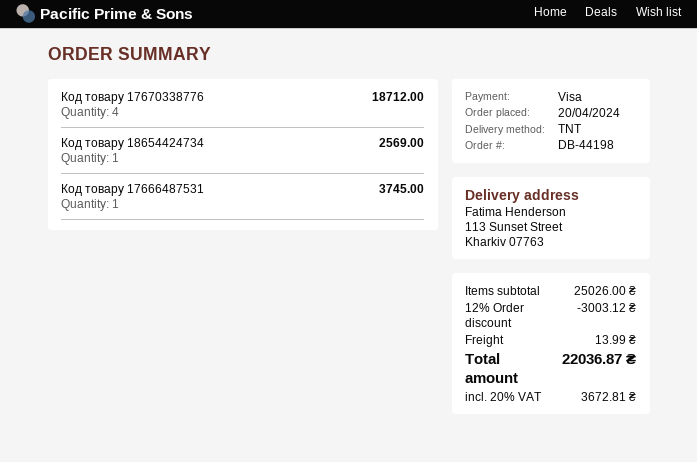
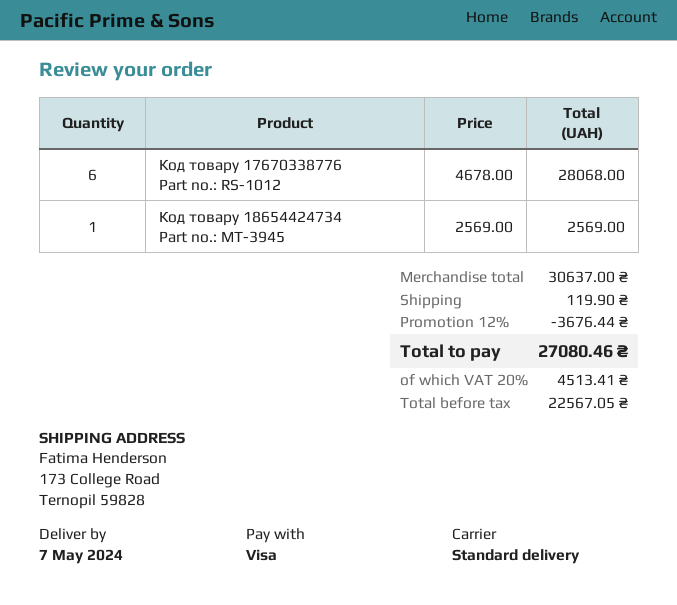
shipping method: TNT -> standard
ship to: 113 Sunset Street, Kharkiv 07763 -> 173 College Road, Ternopil 59828
Код товару 17670338776: 4 for 18712.00 -> 6 for 28068.00
Код товару 17666487531: 1 for 3745.00 -> none
subtotal: 25026.00 -> 30637.00
discount: 12% = 3003.12 -> 12% = 3676.44
shipping: 13.99 -> 119.90
tax: 20% = 3672.81 -> 20% = 4513.41
total: 22036.87 -> 27080.46

